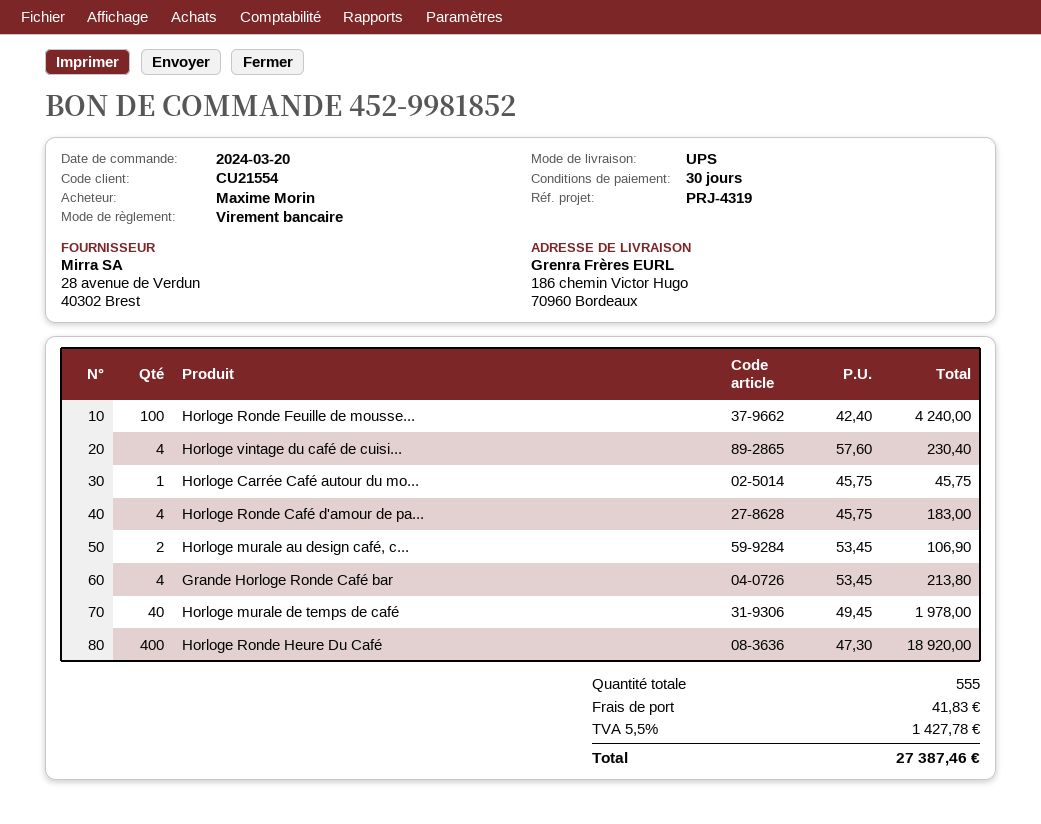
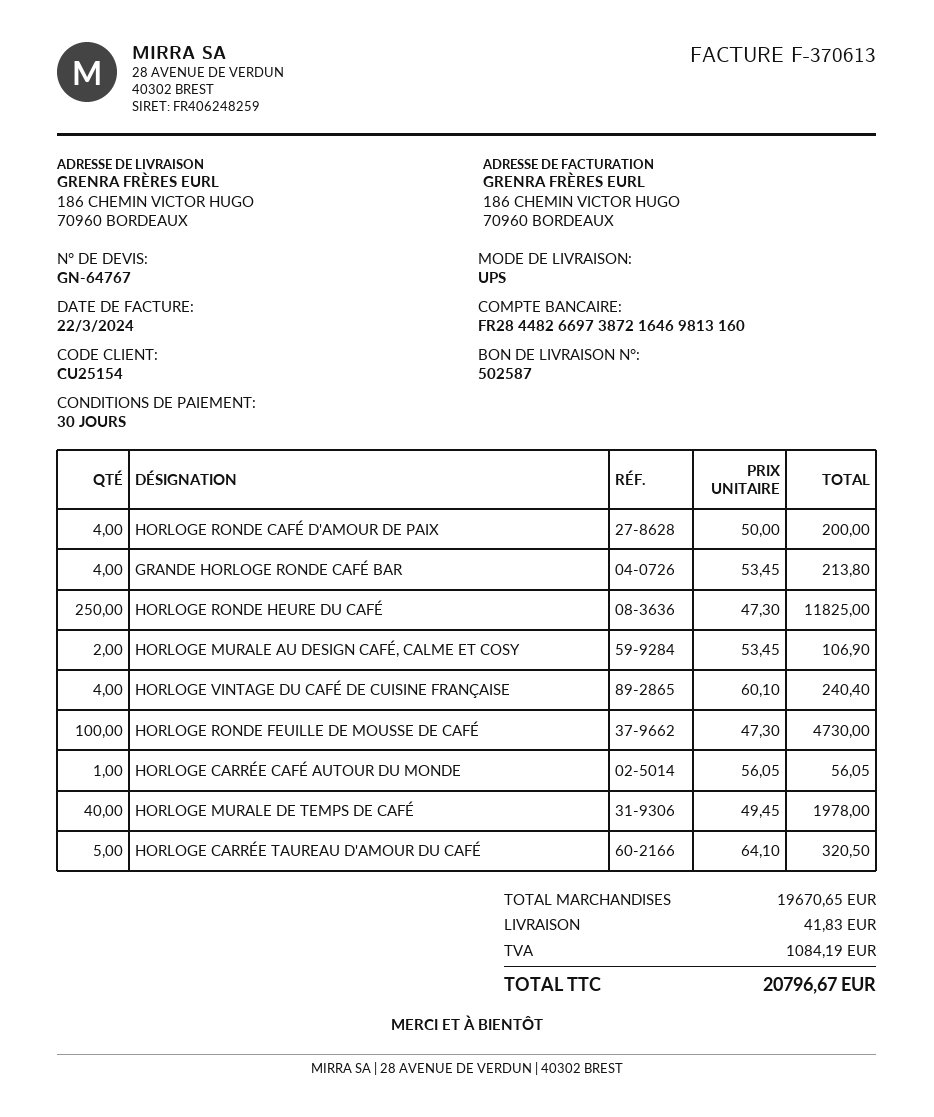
customer number: CU21554 -> CU25154
Horloge Ronde Feuille de mousse...: 100 x 42.40 = 4240.00 -> 100 x 47.30 = 4730.00
Horloge vintage du café de cuisi...: 4 x 57.60 = 230.40 -> 4 x 60.10 = 240.40
Horloge Carrée Café autour du mo...: 1 x 45.75 = 45.75 -> 1 x 56.05 = 56.05
Horloge Ronde Café d'amour de pa...: 4 x 45.75 = 183.00 -> 4 x 50.00 = 200.00
Horloge Ronde Heure Du Café: 400 x 47.30 = 18920.00 -> 250 x 47.30 = 11825.00
HORLOGE CARRÉE TAUREAU D'AMOUR DU CAFÉ: none -> 5 x 64.10 = 320.50
tax: 1427.78 -> 1084.19
total: 27387.46 -> 20796.67

